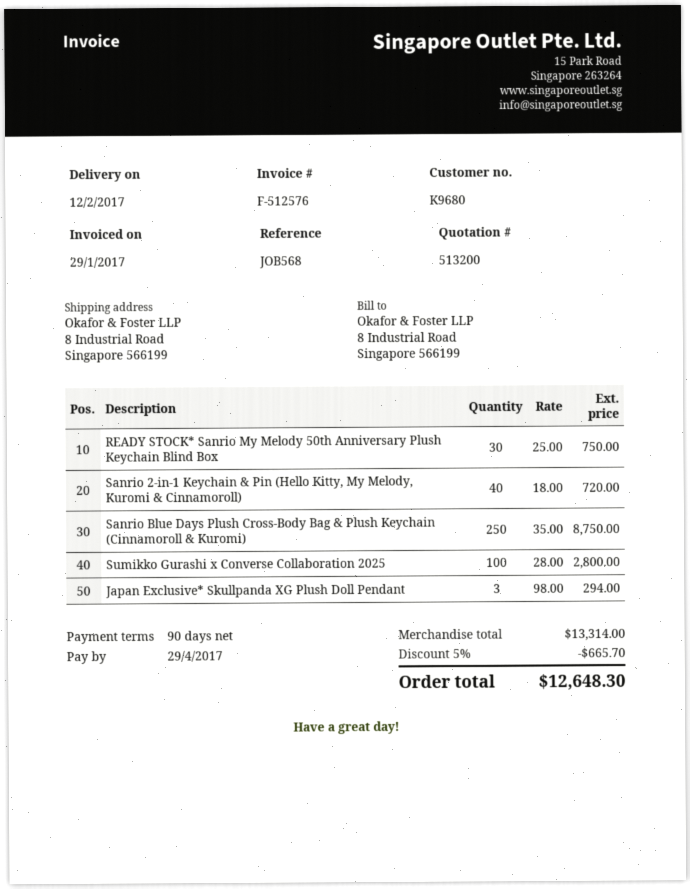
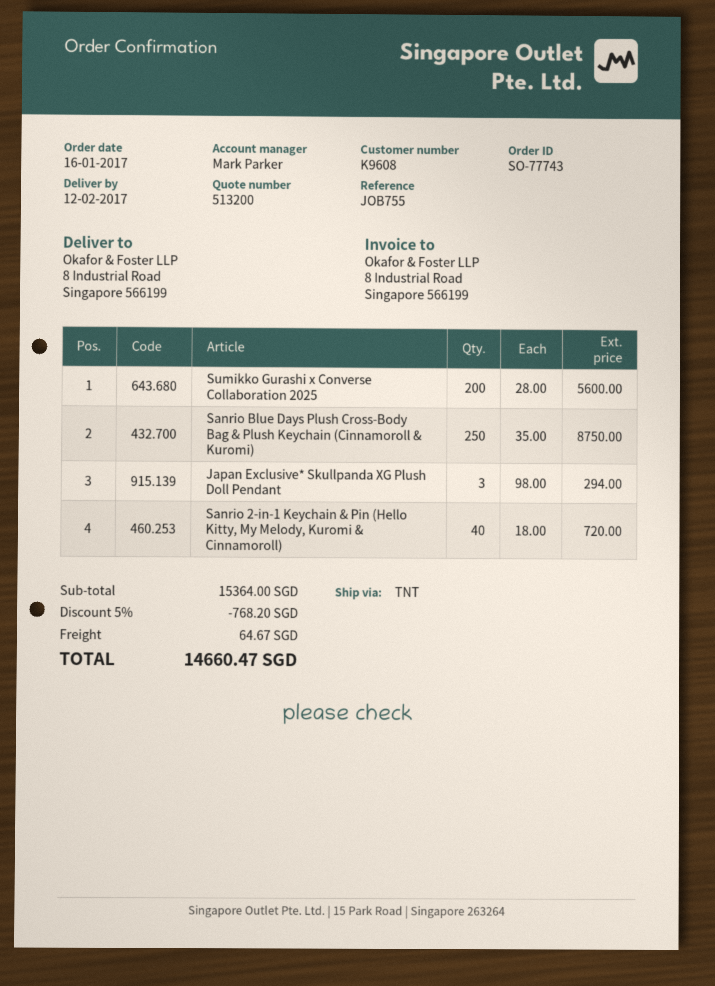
customer number: K9680 -> K9608
reference: JOB568 -> JOB755
READY STOCK* Sanrio My Melody 50th Anniversary Plush Keychain Blind Box: 30 x 25.00 = 750.00 -> none
Sumikko Gurashi x Converse Collaboration 2025: 100 x 28.00 = 2800.00 -> 200 x 28.00 = 5600.00
subtotal: 13314.00 -> 15364.00
discount: 5% = 665.70 -> 5% = 768.20
shipping: none -> 64.67
total: 12648.30 -> 14660.47

